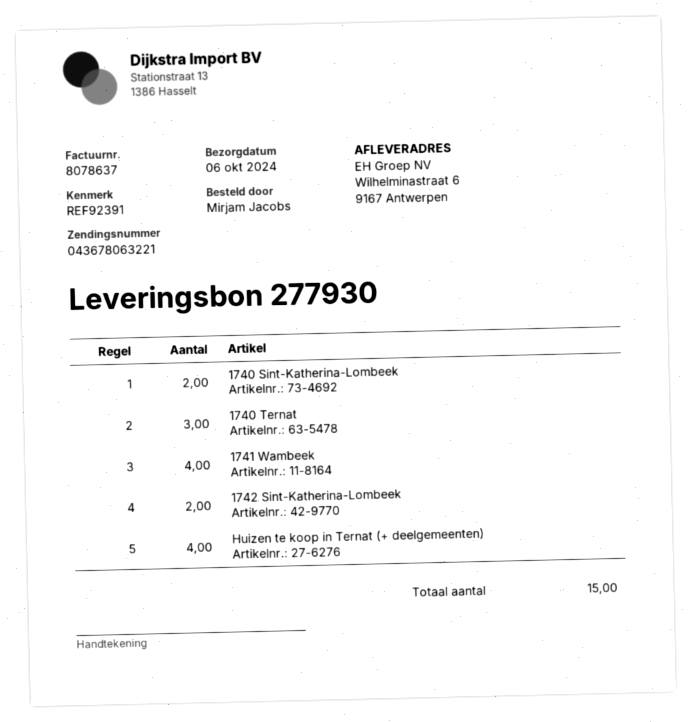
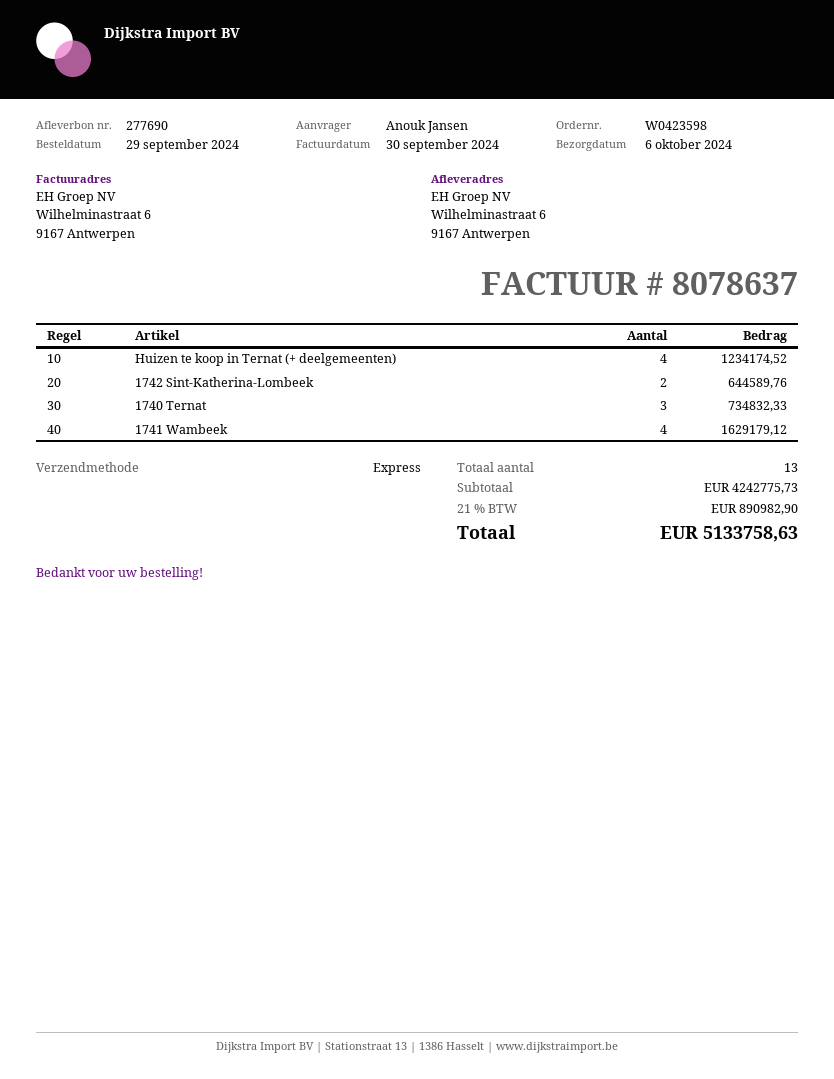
delivery note number: 277930 -> 277690
ordered by: Mirjam Jacobs -> Anouk Jansen
1740 Sint-Katherina-Lombeek: 2 -> none
total quantity: 15 -> 13

